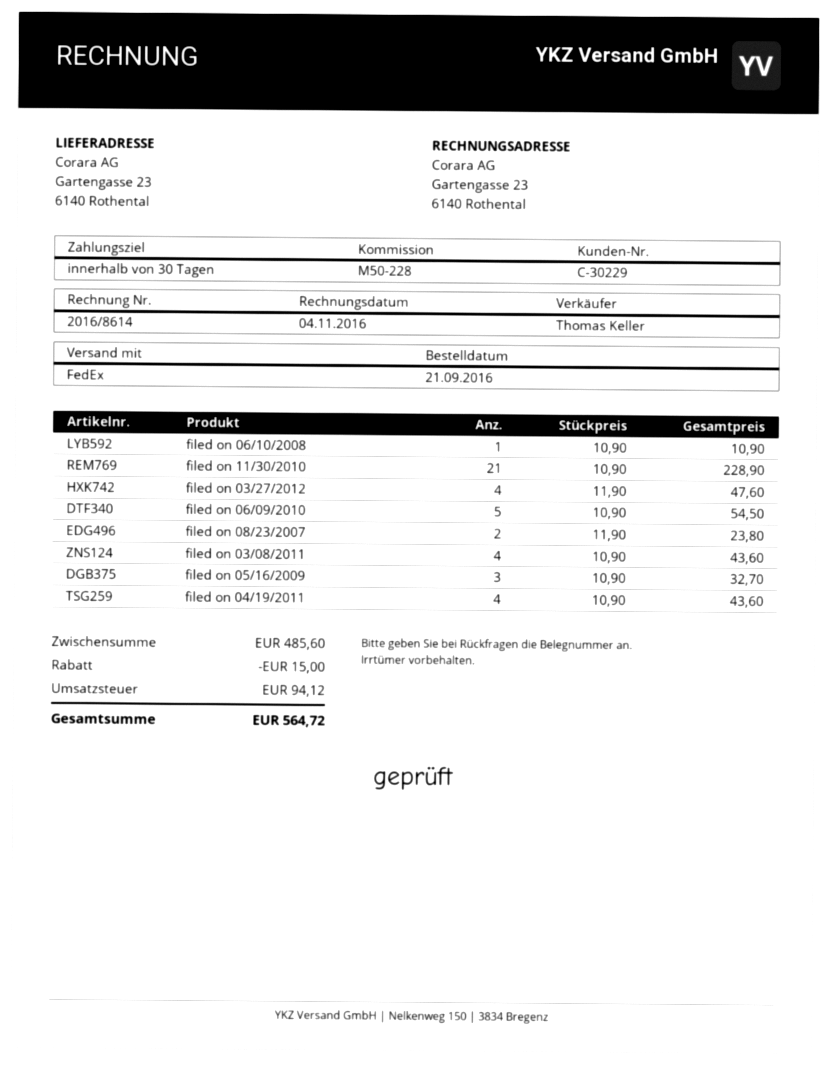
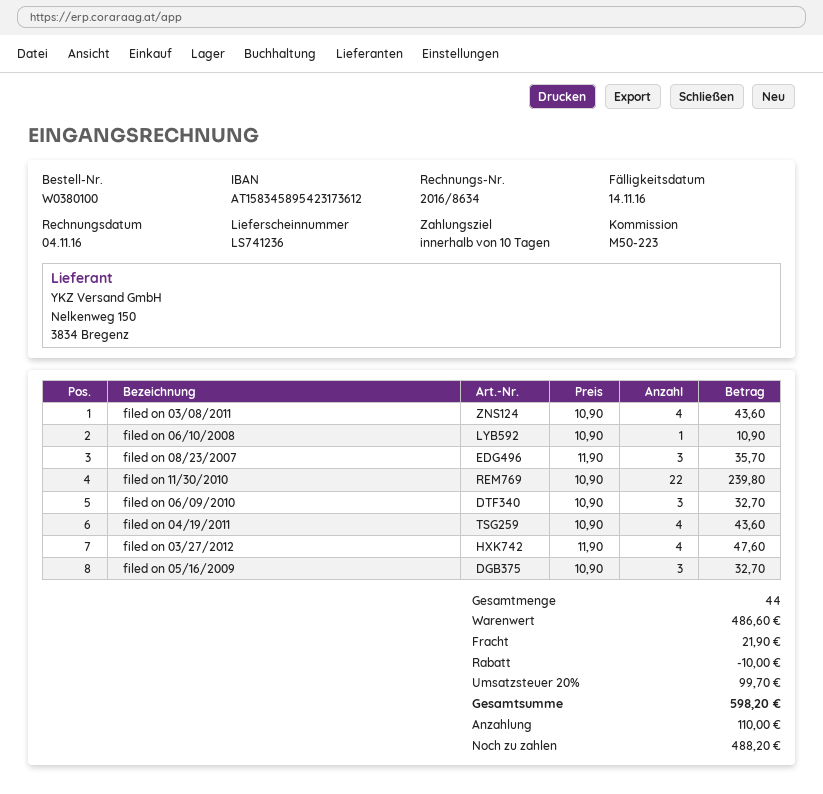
invoice number: 2016/8614 -> 2016/8634
payment terms: 30 days -> 10 days
reference: M50-228 -> M50-223
filed on 11/30/2010: 21 x 10.90 = 228.90 -> 22 x 10.90 = 239.80
filed on 06/09/2010: 5 x 10.90 = 54.50 -> 3 x 10.90 = 32.70
filed on 08/23/2007: 2 x 11.90 = 23.80 -> 3 x 11.90 = 35.70
subtotal: 485.60 -> 486.60
discount: 15.00 -> 10.00
shipping: none -> 21.90
tax: 94.12 -> 99.70
total: 564.72 -> 598.20

